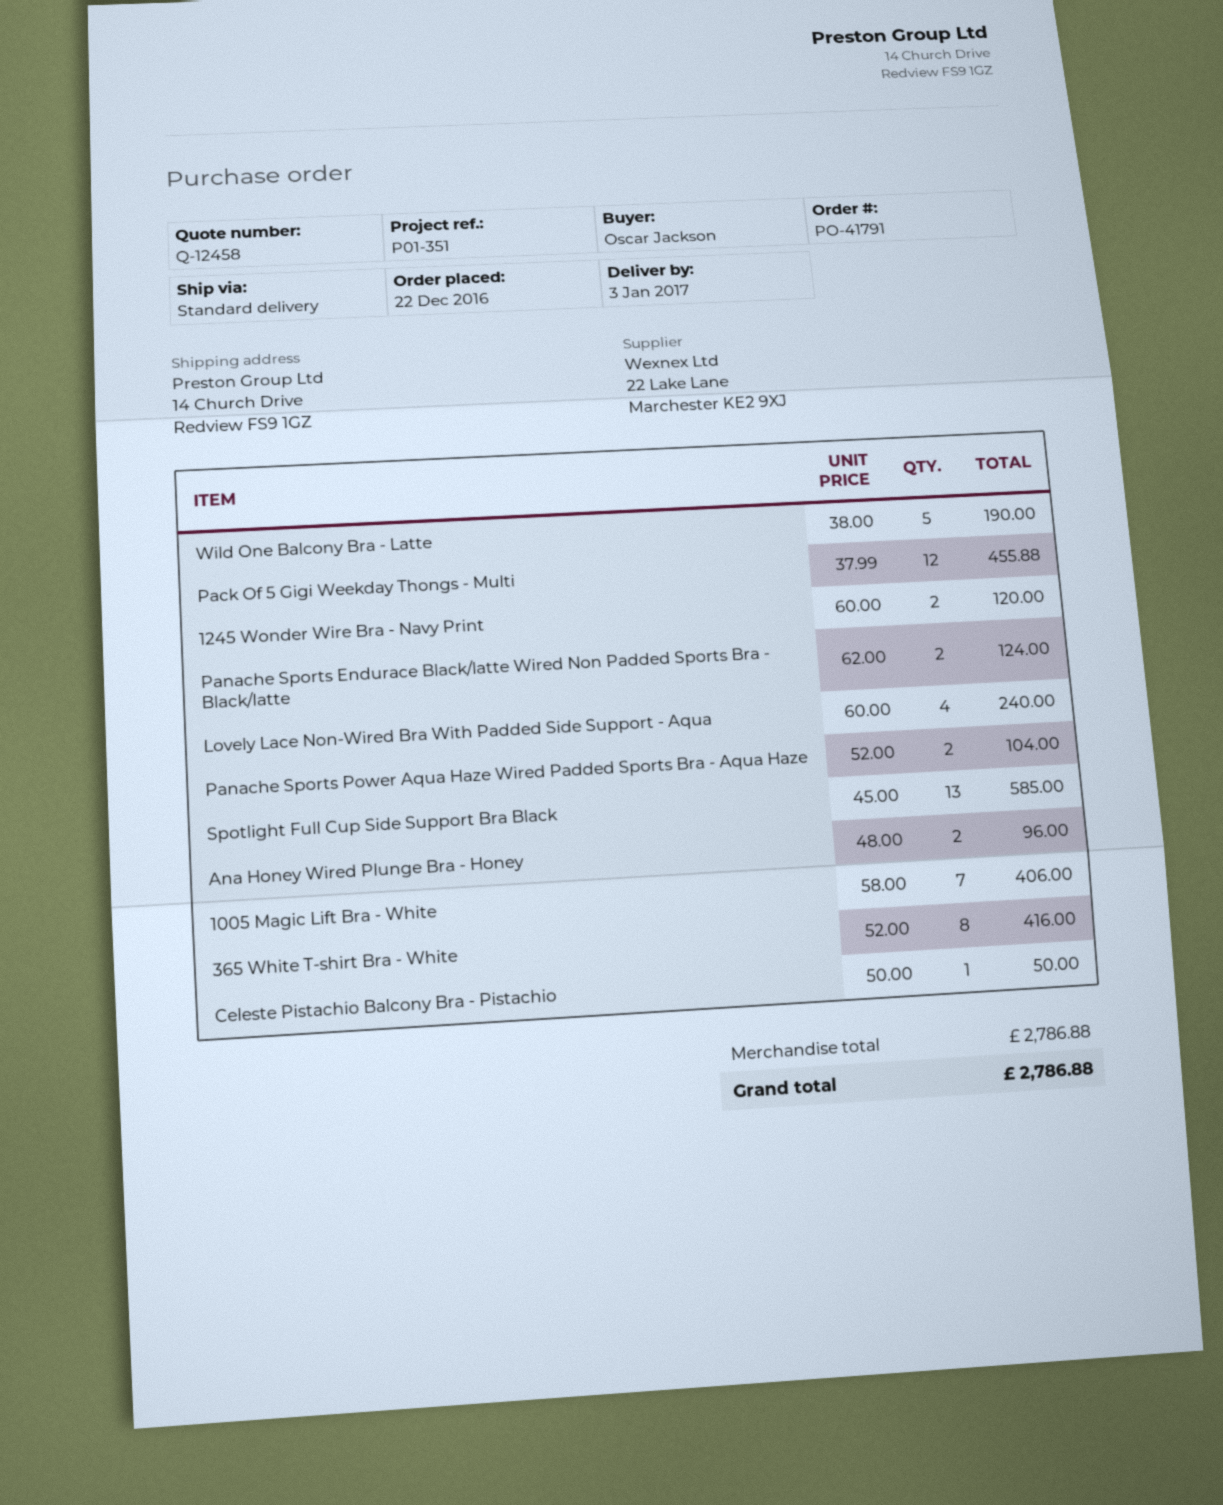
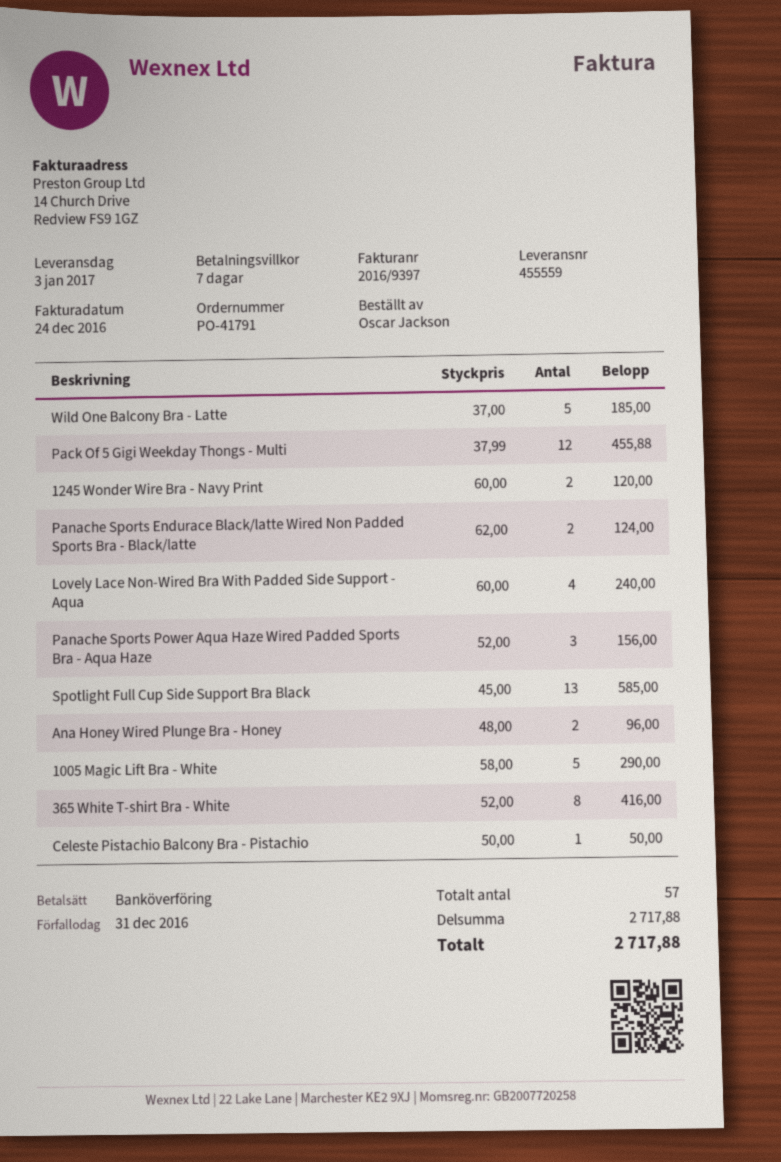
Wild One Balcony Bra - Latte: 5 x 38.00 = 190.00 -> 5 x 37.00 = 185.00
Panache Sports Power Aqua Haze Wired Padded Sports Bra - Aqua Haze: 2 x 52.00 = 104.00 -> 3 x 52.00 = 156.00
1005 Magic Lift Bra - White: 7 x 58.00 = 406.00 -> 5 x 58.00 = 290.00
subtotal: 2786.88 -> 2717.88
total: 2786.88 -> 2717.88

